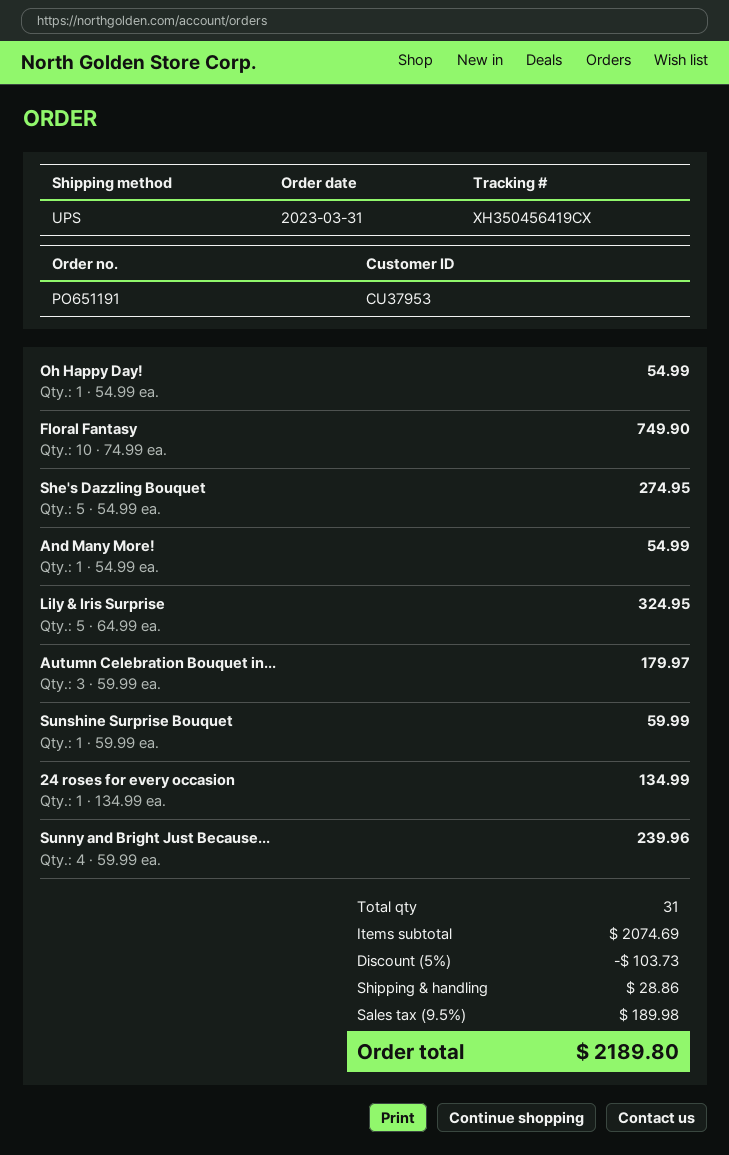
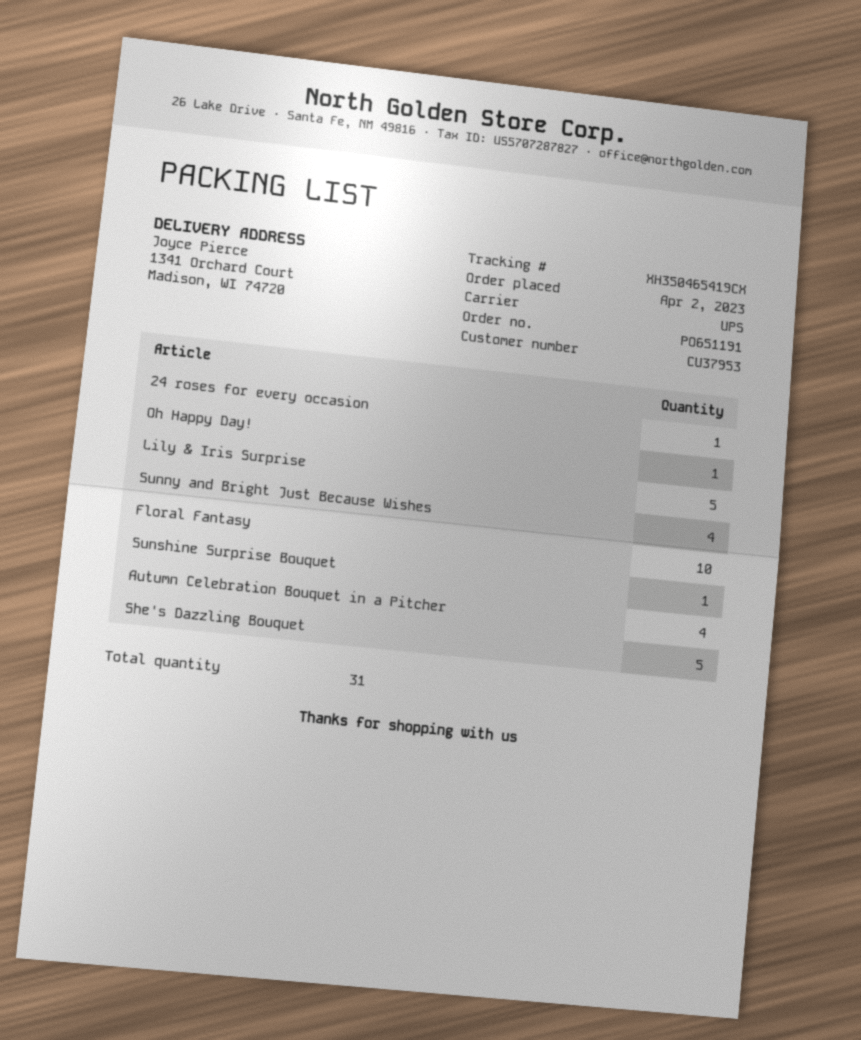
order date: 2023-03-31 -> 2023-04-02
tracking number: XH350456419CX -> XH350465419CX
And Many More!: 1 -> none
Autumn Celebration Bouquet in...: 3 -> 4

